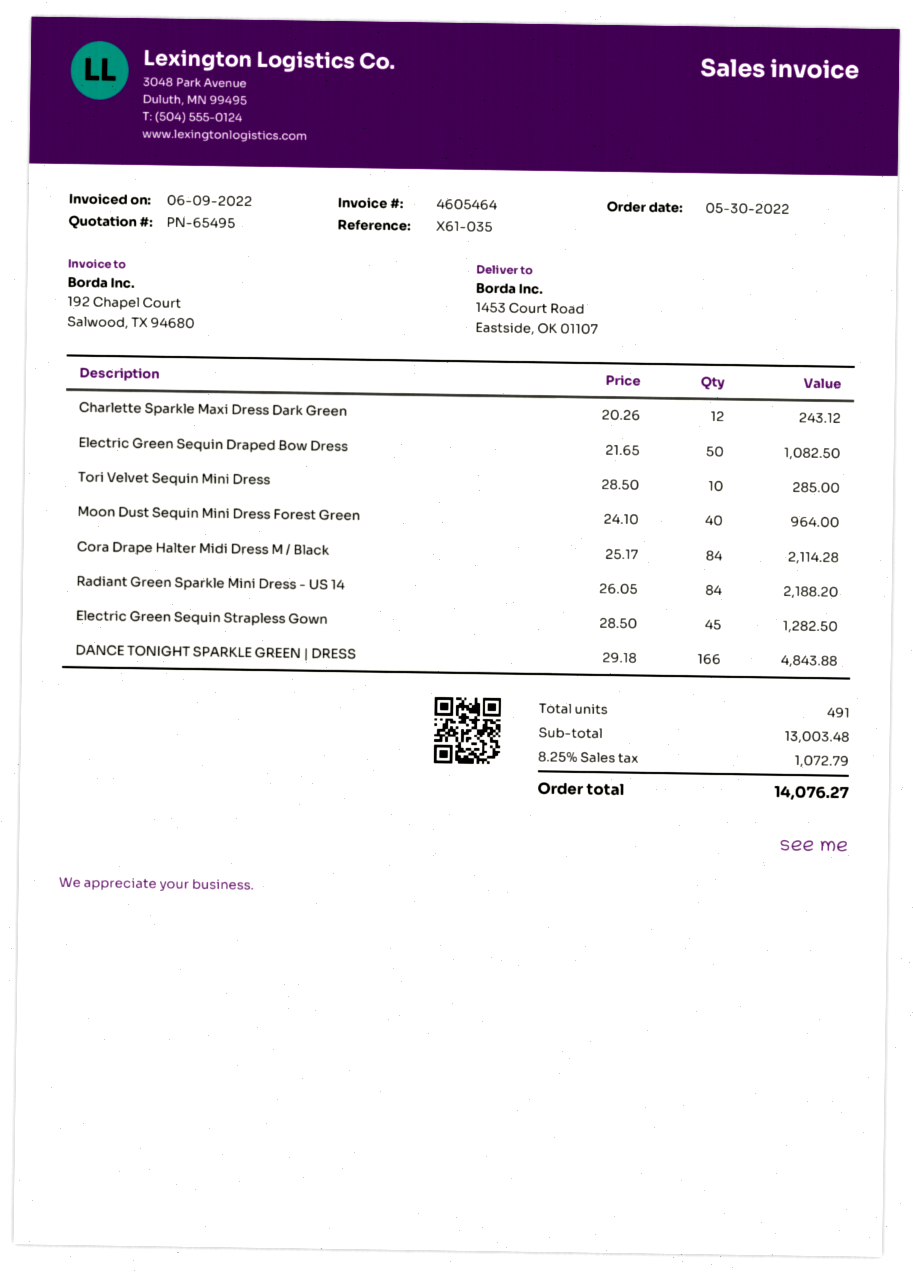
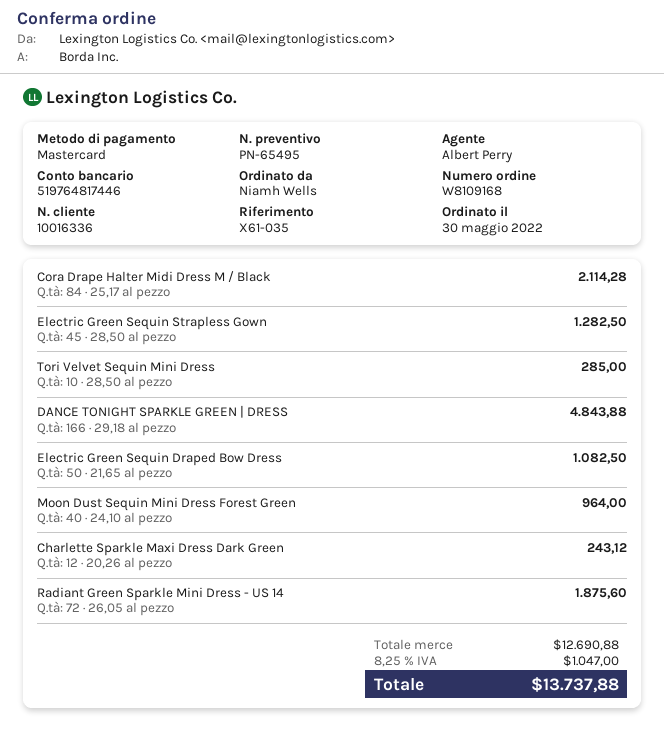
Radiant Green Sparkle Mini Dress - US 14: 84 x 26.05 = 2188.20 -> 72 x 26.05 = 1875.60
subtotal: 13003.48 -> 12690.88
tax: 8.25% = 1072.79 -> 8.25% = 1047.00
total: 14076.27 -> 13737.88

